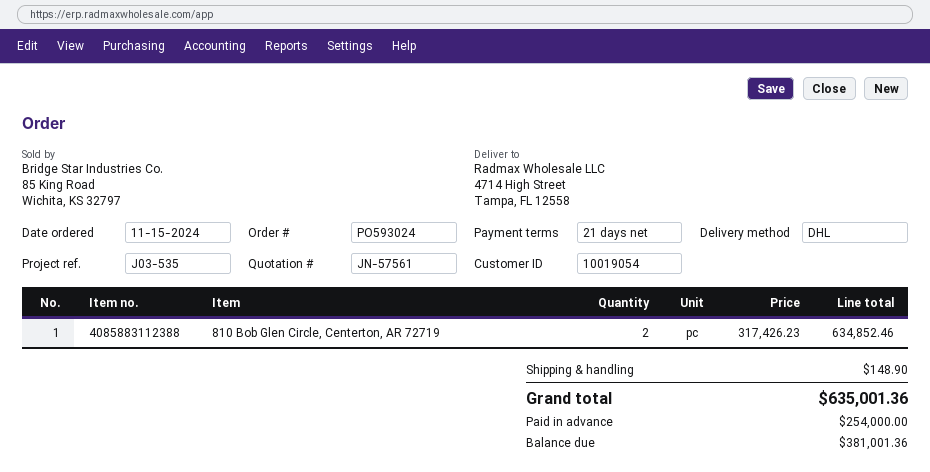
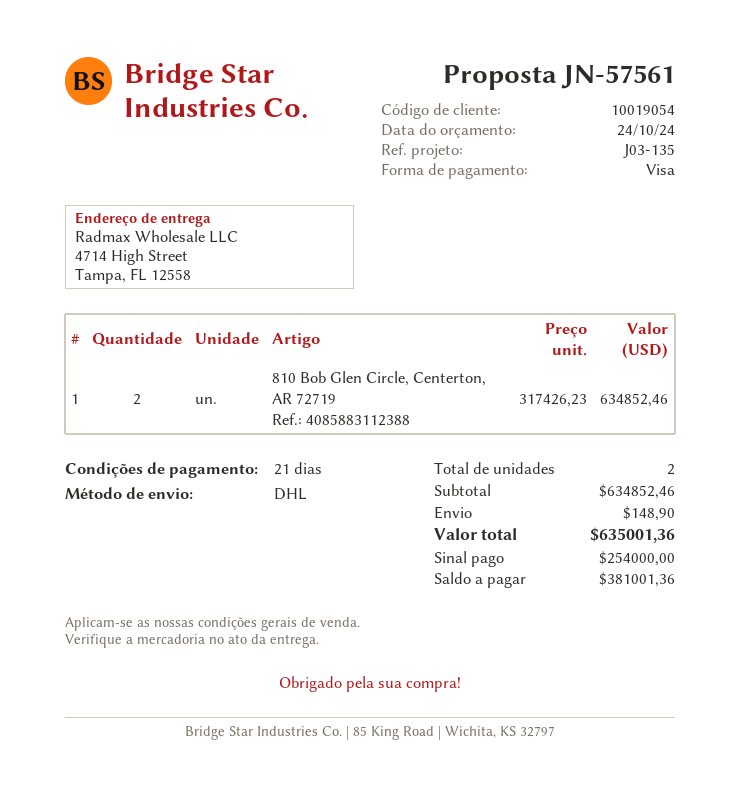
reference: J03-535 -> J03-135

